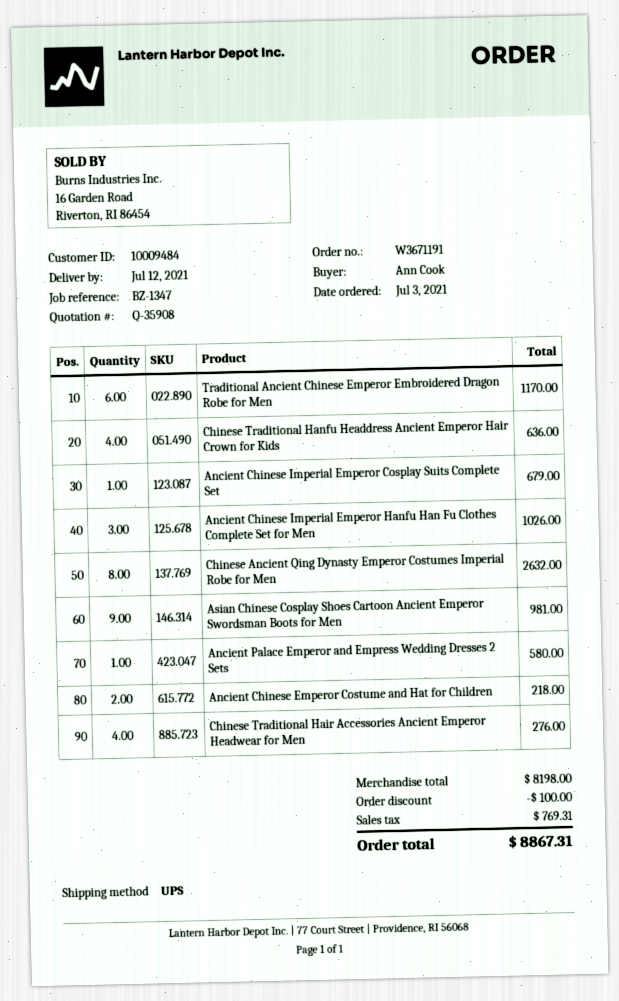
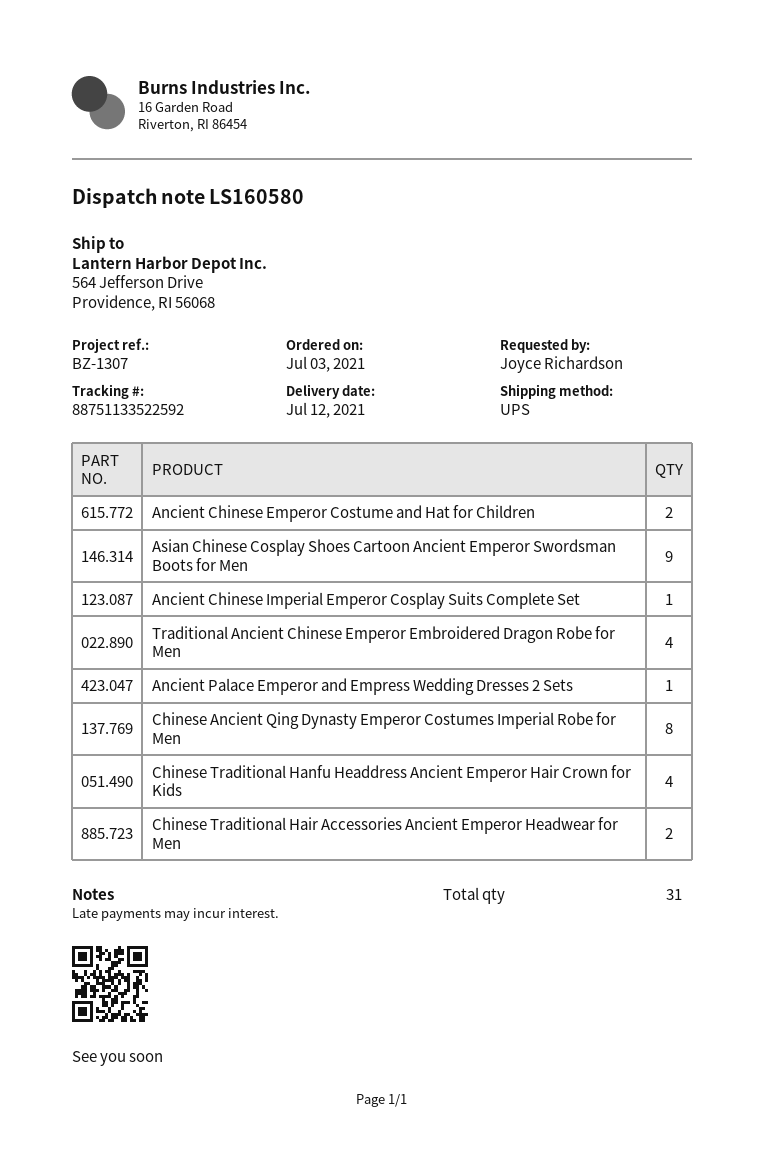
reference: BZ-1347 -> BZ-1307
ordered by: Ann Cook -> Joyce Richardson
Traditional Ancient Chinese Emperor Embroidered Dragon Robe for Men: 6 -> 4
Ancient Chinese Imperial Emperor Hanfu Han Fu Clothes Complete Set for Men: 3 -> none
Chinese Traditional Hair Accessories Ancient Emperor Headwear for Men: 4 -> 2

